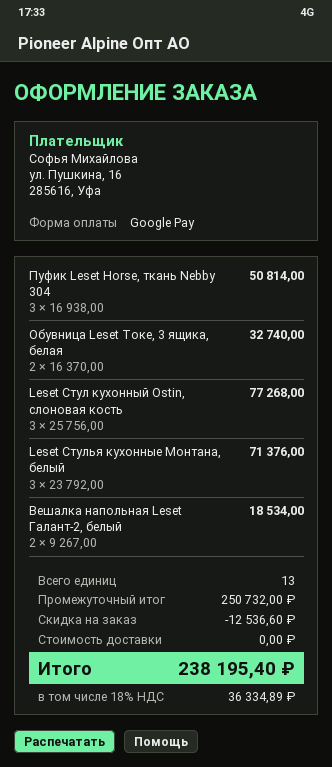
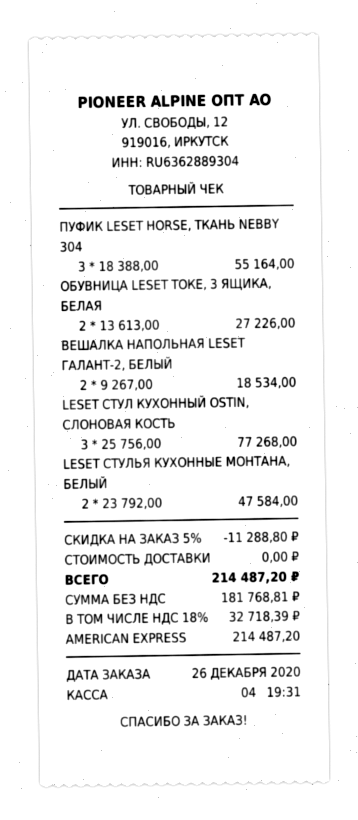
payment method: Google Pay -> American Express
Пуфик Leset Horse, ткань Nebby 304: 3 x 16938.00 = 50814.00 -> 3 x 18388.00 = 55164.00
Обувница Leset Токе, 3 ящика, белая: 2 x 16370.00 = 32740.00 -> 2 x 13613.00 = 27226.00
Leset Стулья кухонные Монтана, белый: 3 x 23792.00 = 71376.00 -> 2 x 23792.00 = 47584.00
discount: 12536.60 -> 11288.80
tax: 18% = 36334.89 -> 18% = 32718.39
total: 238195.40 -> 214487.20

